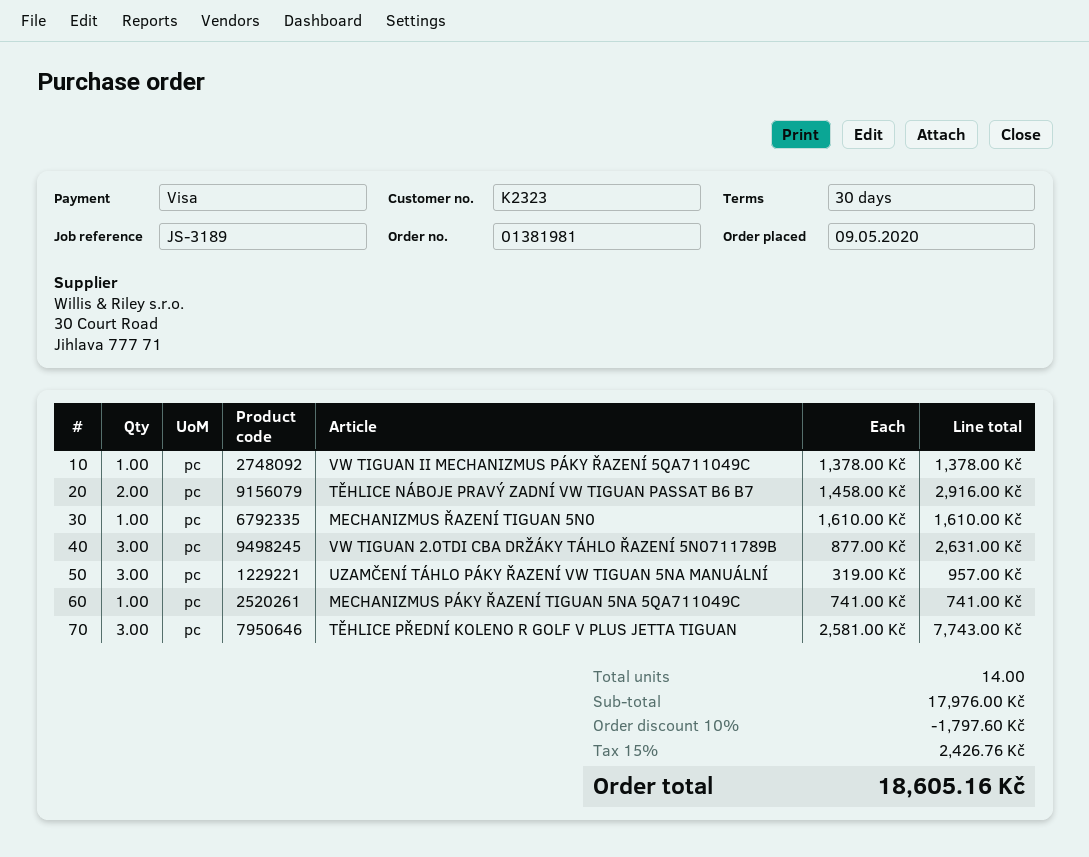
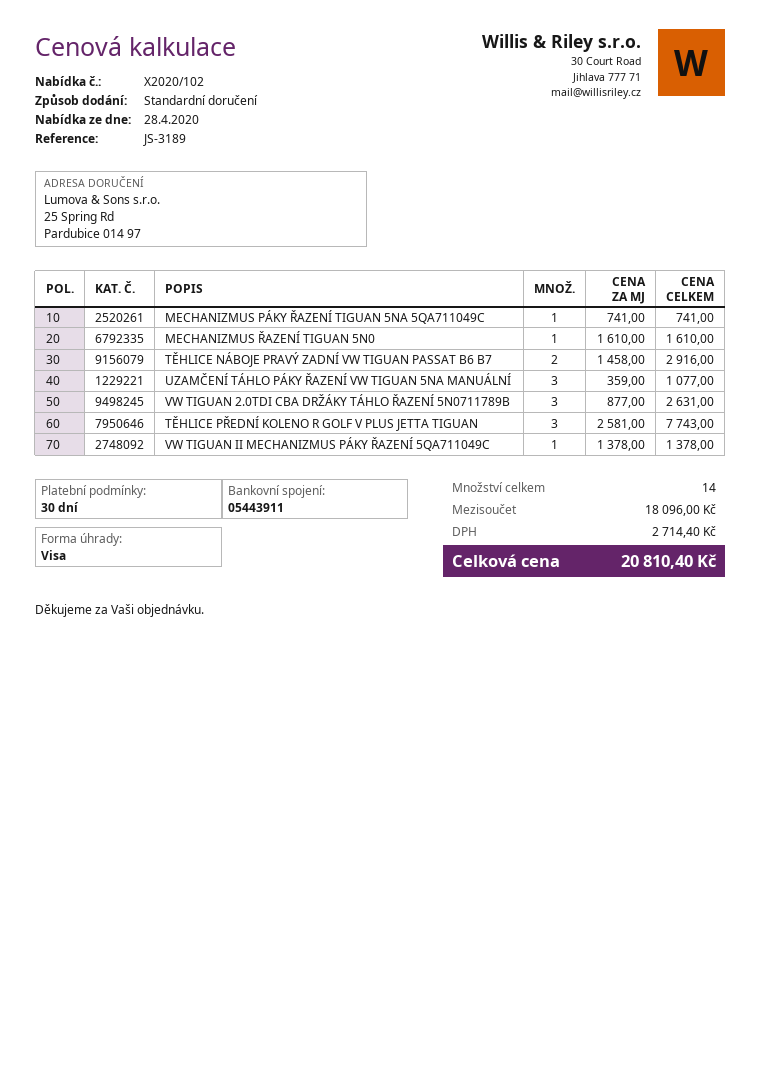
UZAMČENÍ TÁHLO PÁKY ŘAZENÍ VW TIGUAN 5NA MANUÁLNÍ: 3 x 319.00 = 957.00 -> 3 x 359.00 = 1077.00
subtotal: 17976.00 -> 18096.00
discount: 10% = 1797.60 -> none
tax: 2426.76 -> 2714.40
total: 18605.16 -> 20810.40

